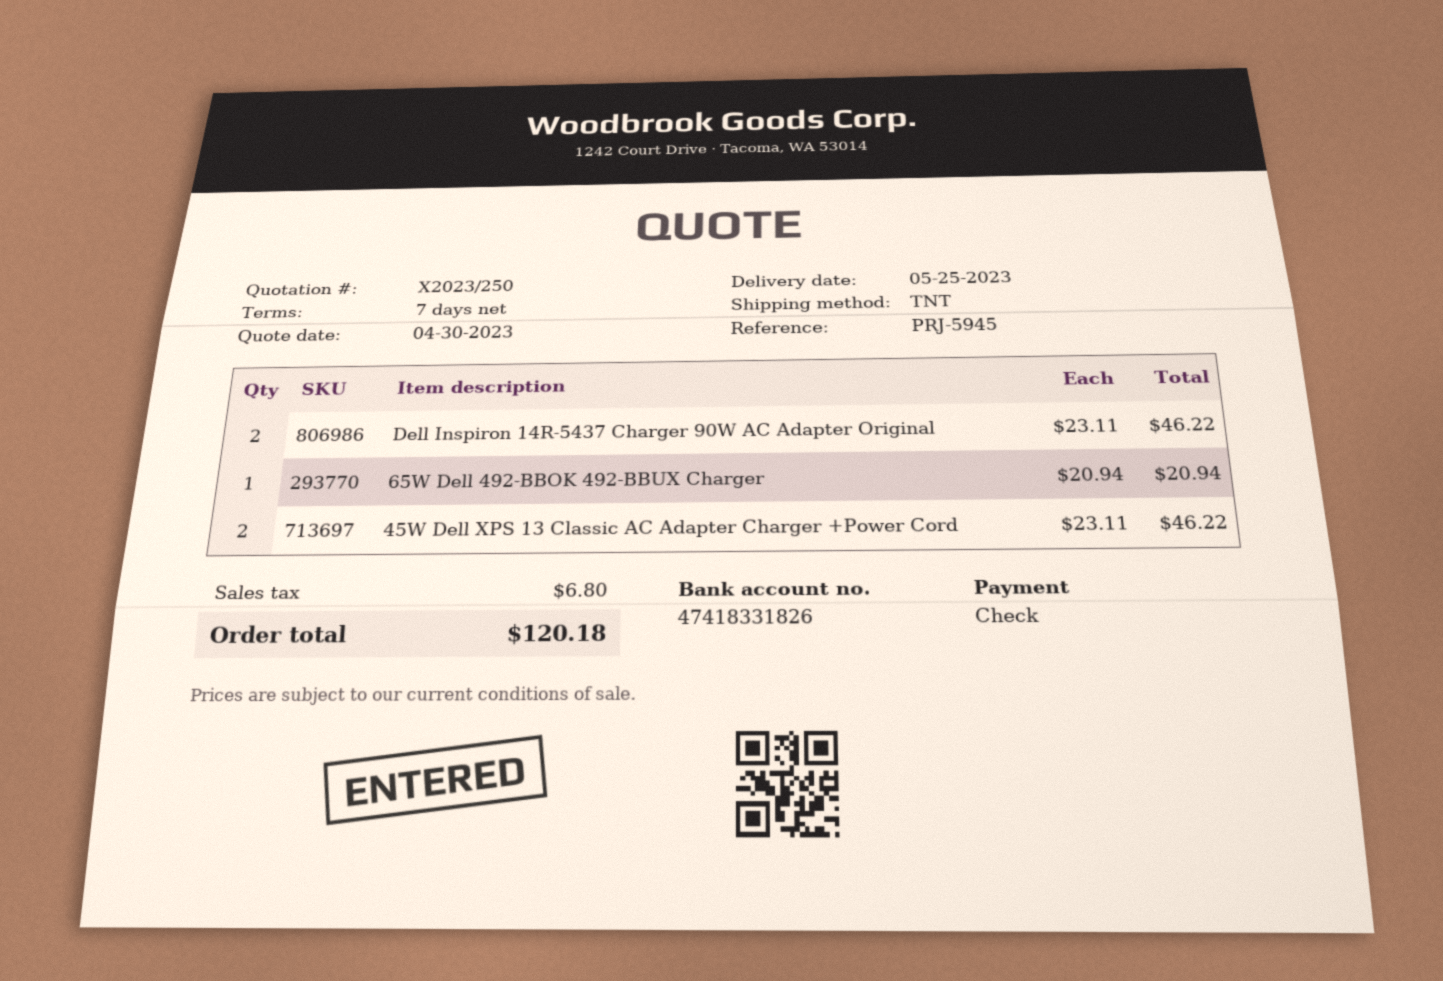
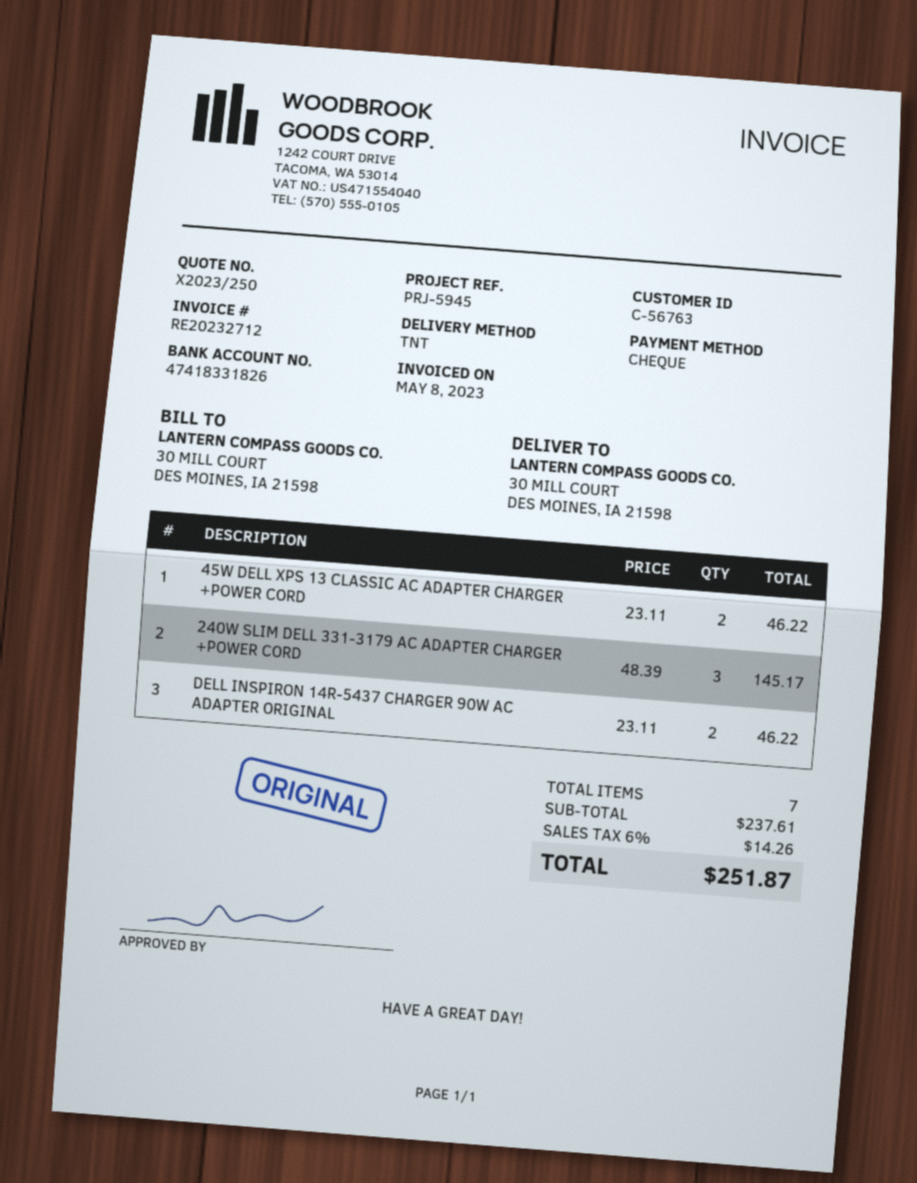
65W Dell 492-BBOK 492-BBUX Charger: 1 x 20.94 = 20.94 -> none
240W SLIM DELL 331-3179 AC ADAPTER CHARGER +POWER CORD: none -> 3 x 48.39 = 145.17
tax: 6.80 -> 14.26
total: 120.18 -> 251.87

